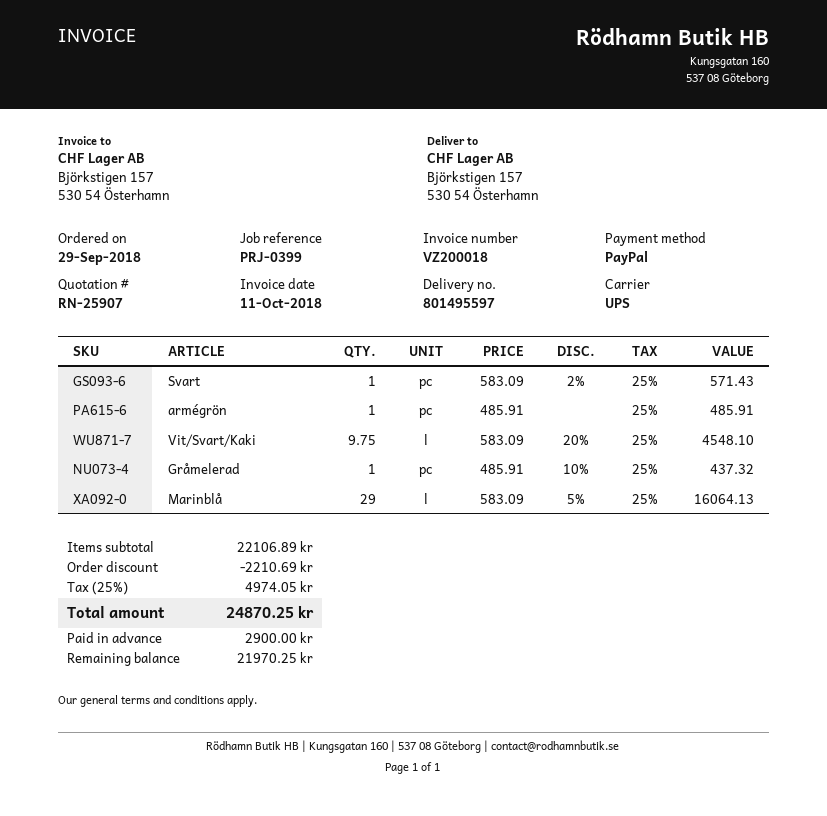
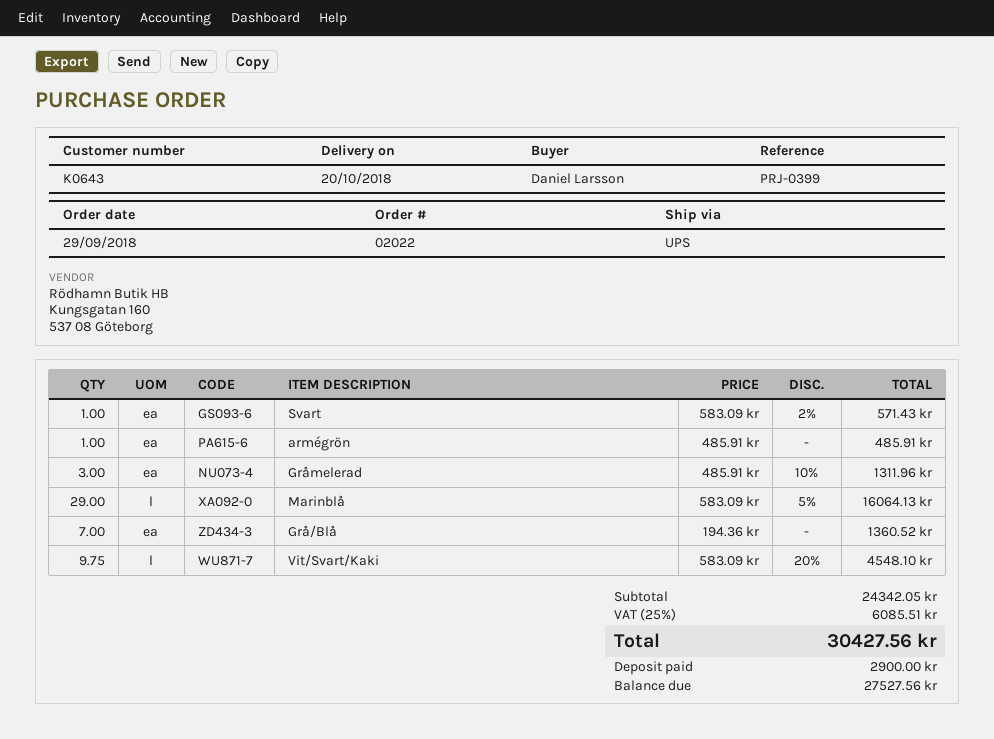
Gråmelerad: 1 x 485.91 - 10% = 437.32 -> 3 x 485.91 - 10% = 1311.96
Grå/Blå: none -> 7 x 194.36 = 1360.52
subtotal: 22106.89 -> 24342.05
discount: 2210.69 -> none
tax: 25% = 4974.05 -> 25% = 6085.51
total: 24870.25 -> 30427.56
balance: 21970.25 -> 27527.56

